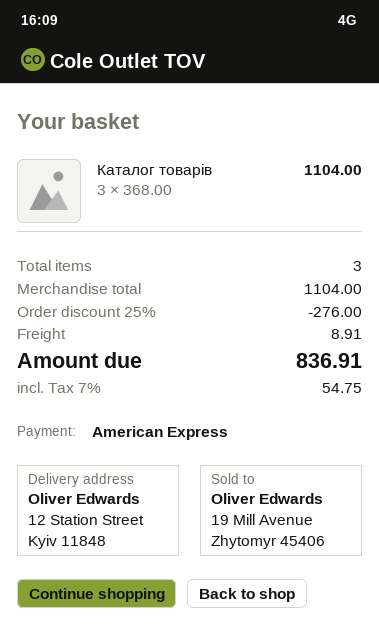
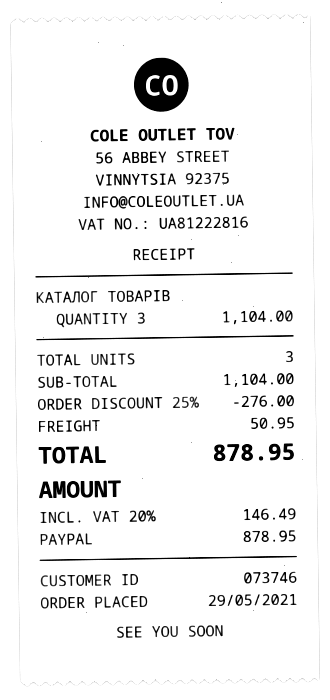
payment method: American Express -> PayPal
shipping: 8.91 -> 50.95
tax: 7% = 54.75 -> 20% = 146.49
total: 836.91 -> 878.95

